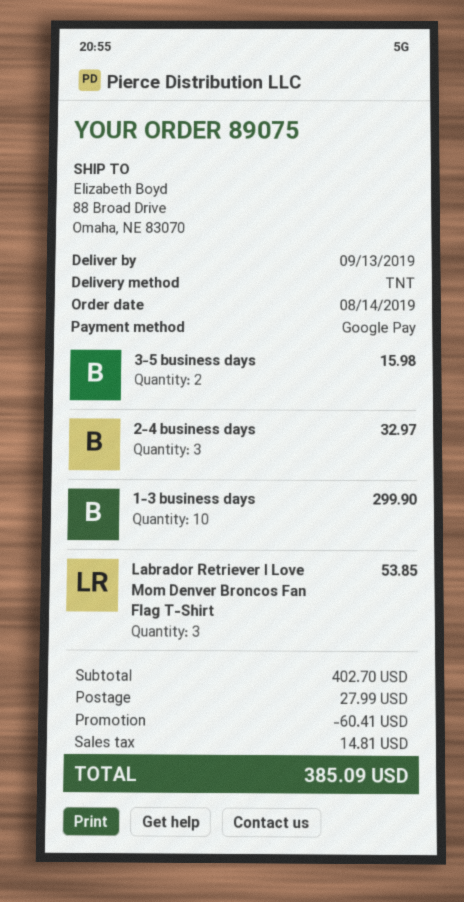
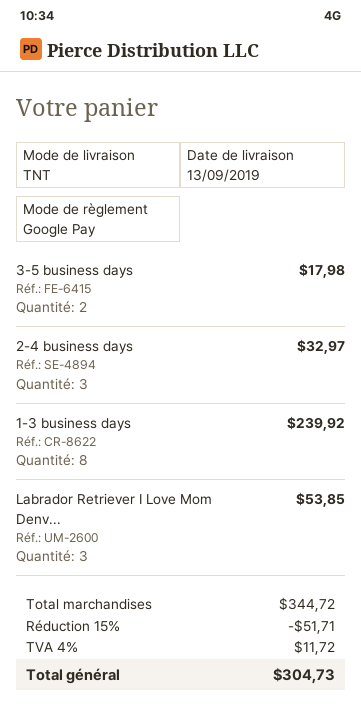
3-5 business days: 2 for 15.98 -> 2 for 17.98
1-3 business days: 10 for 299.90 -> 8 for 239.92
subtotal: 402.70 -> 344.72
discount: 60.41 -> 51.71
shipping: 27.99 -> none
tax: 14.81 -> 11.72
total: 385.09 -> 304.73

